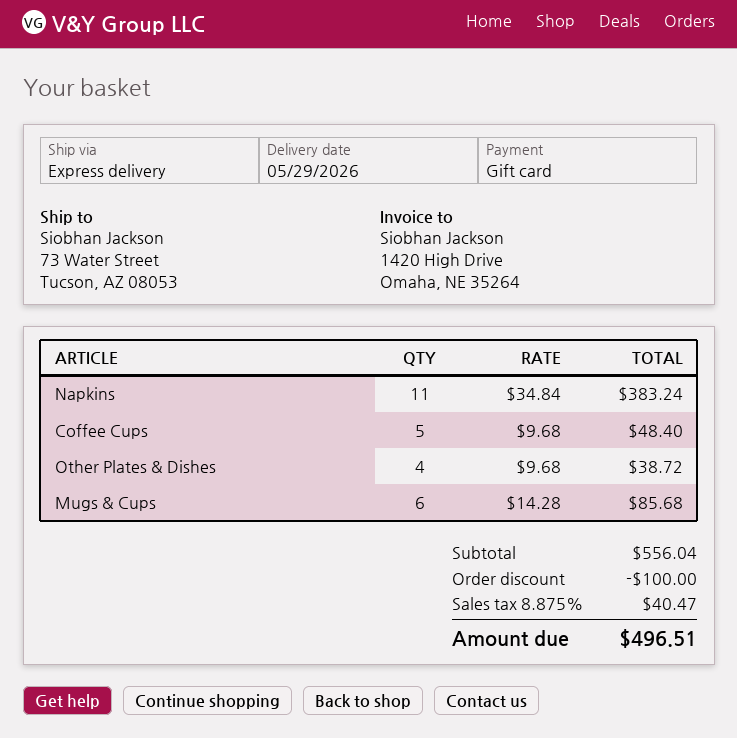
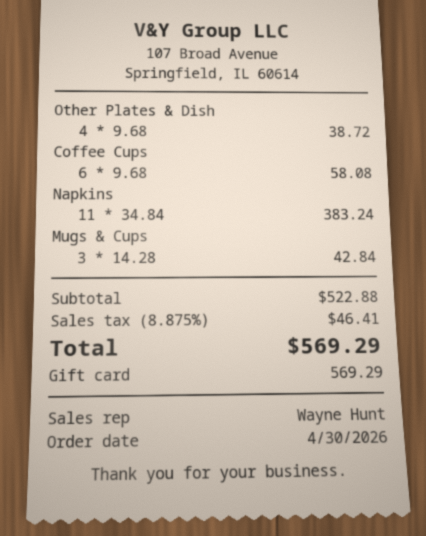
Coffee Cups: 5 x 9.68 = 48.40 -> 6 x 9.68 = 58.08
Mugs & Cups: 6 x 14.28 = 85.68 -> 3 x 14.28 = 42.84
subtotal: 556.04 -> 522.88
discount: 100.00 -> none
tax: 8.875% = 40.47 -> 8.875% = 46.41
total: 496.51 -> 569.29

